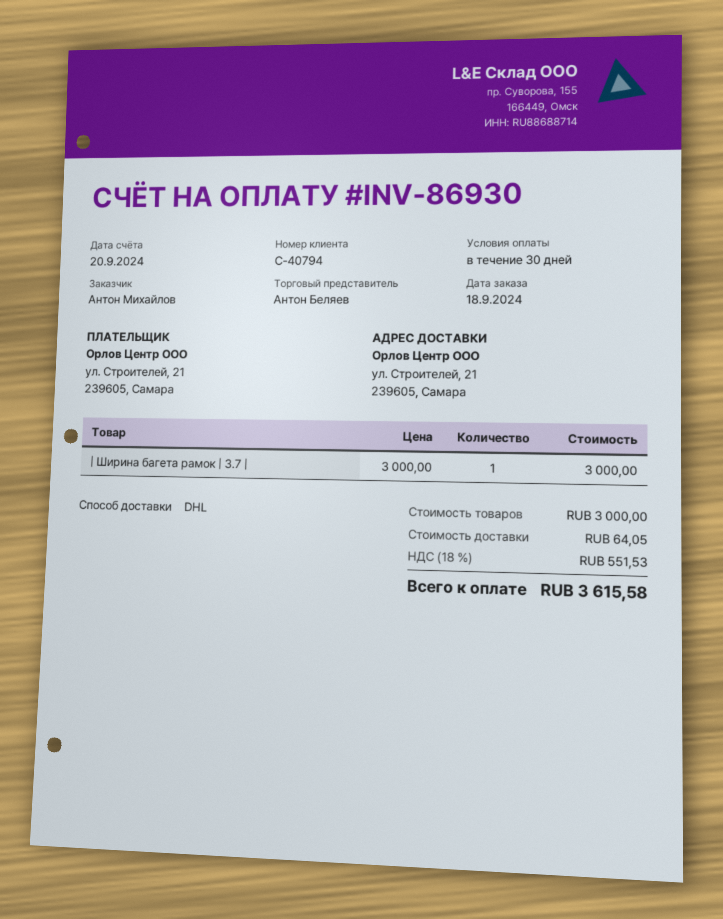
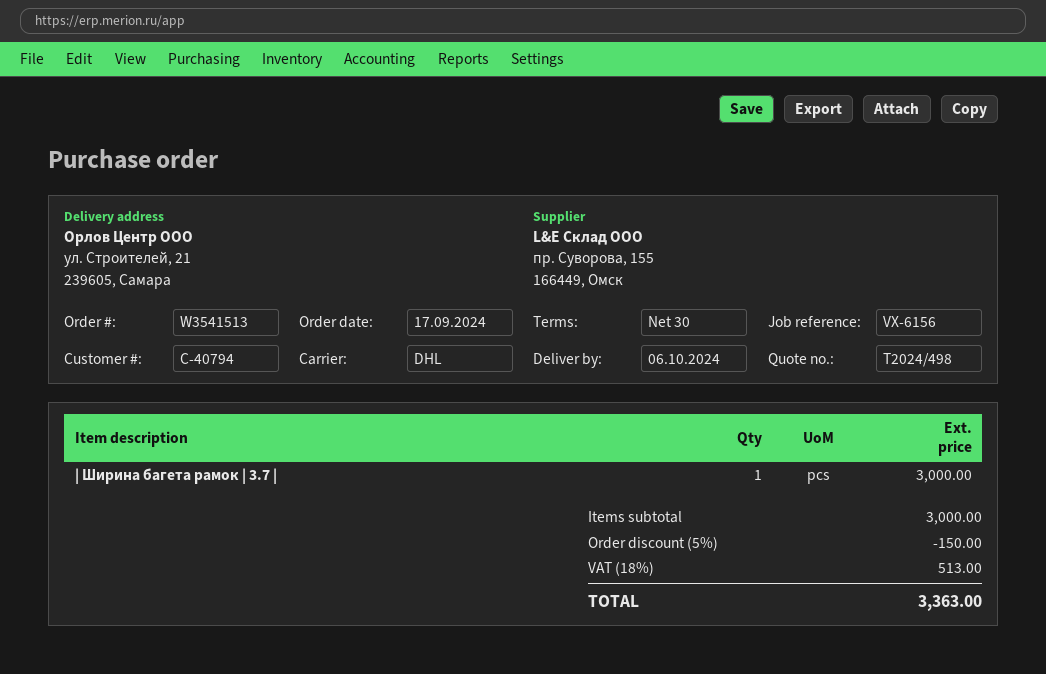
order date: 2024-09-18 -> 2024-09-17
discount: none -> 5% = 150.00
shipping: 64.05 -> none
tax: 18% = 551.53 -> 18% = 513.00
total: 3615.58 -> 3363.00

